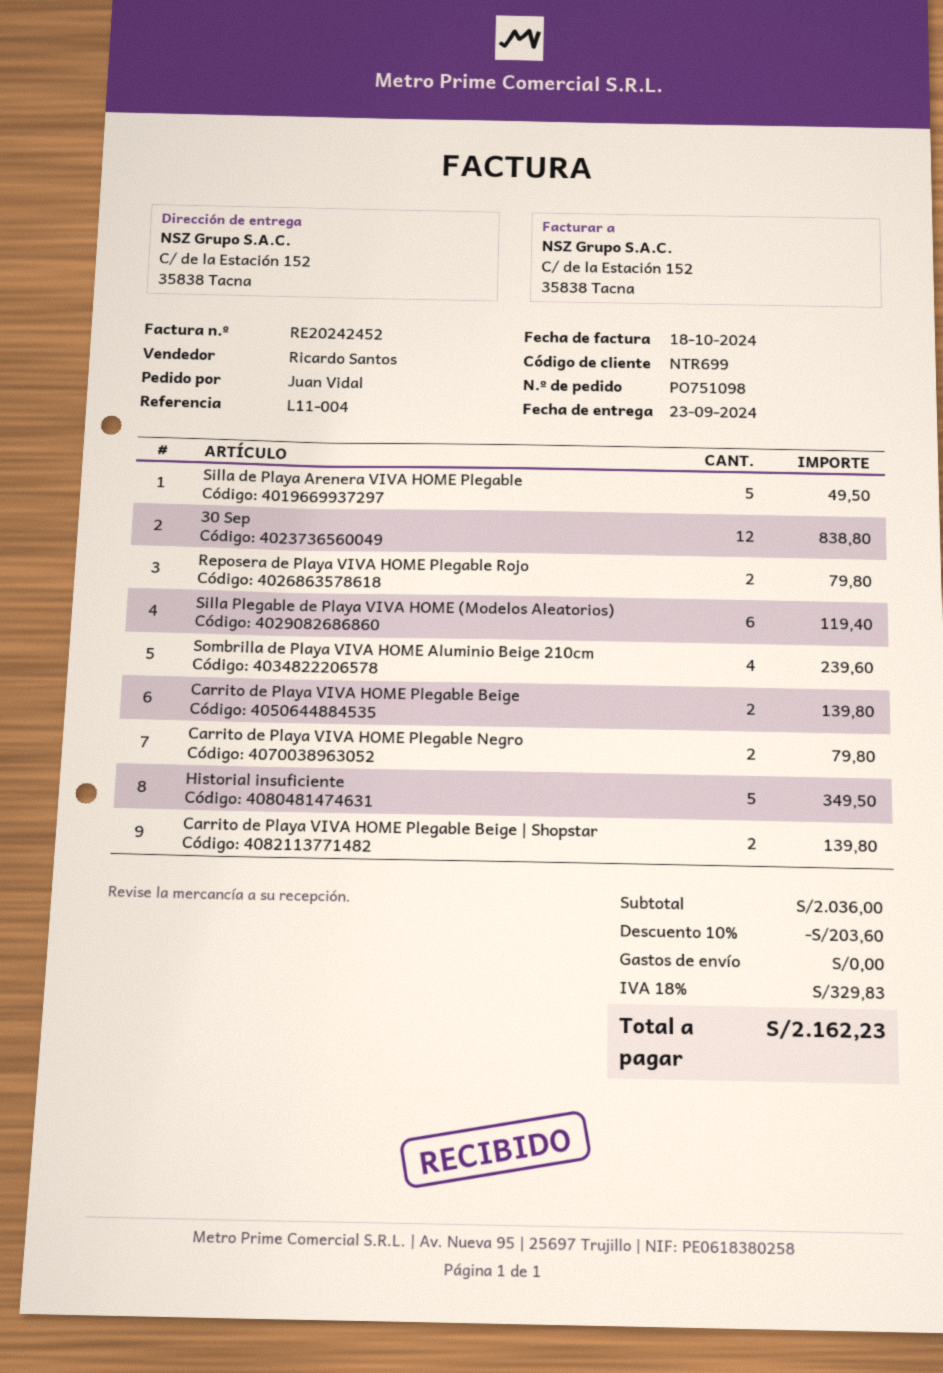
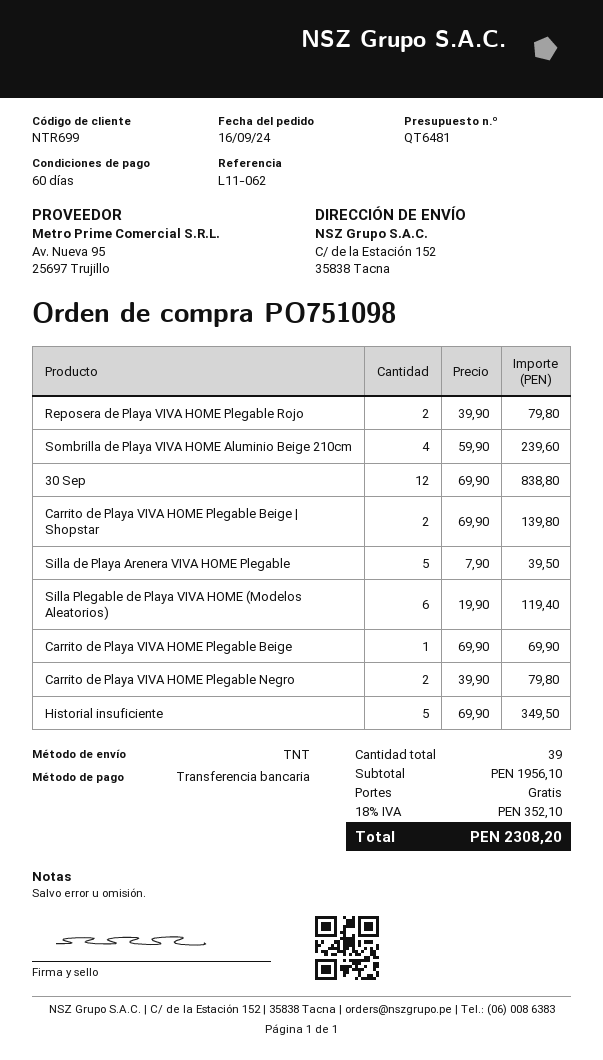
reference: L11-004 -> L11-062
Silla de Playa Arenera VIVA HOME Plegable: 5 for 49.50 -> 5 for 39.50
Carrito de Playa VIVA HOME Plegable Beige: 2 for 139.80 -> 1 for 69.90
subtotal: 2036.00 -> 1956.10
discount: 10% = 203.60 -> none
tax: 18% = 329.83 -> 18% = 352.10
total: 2162.23 -> 2308.20

